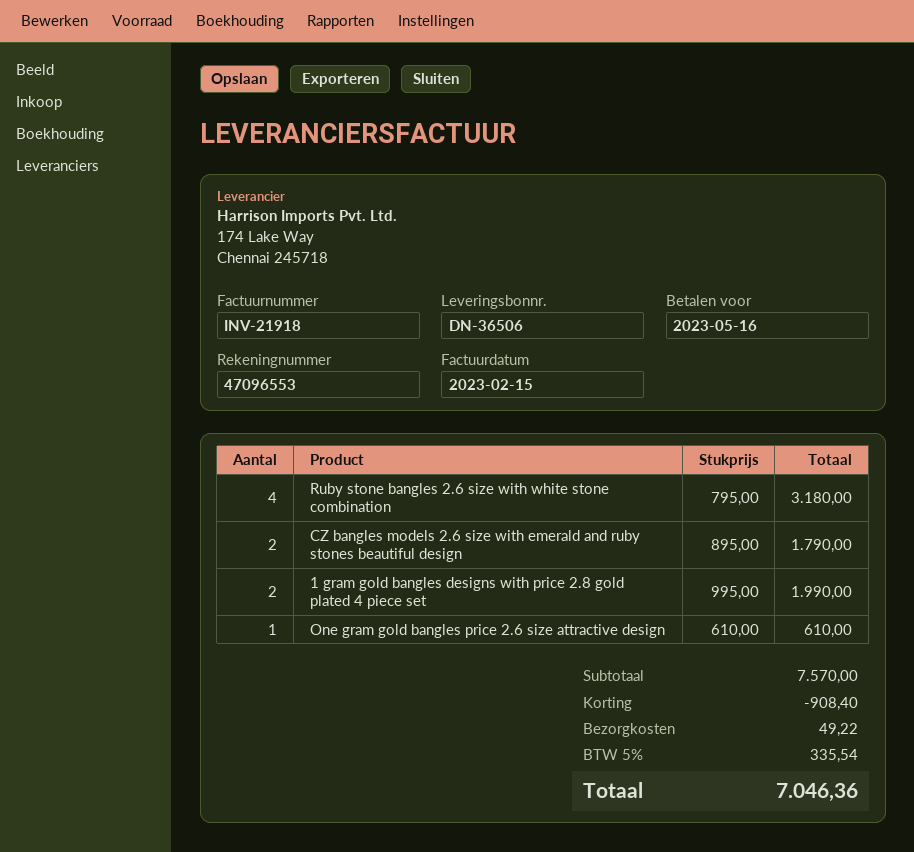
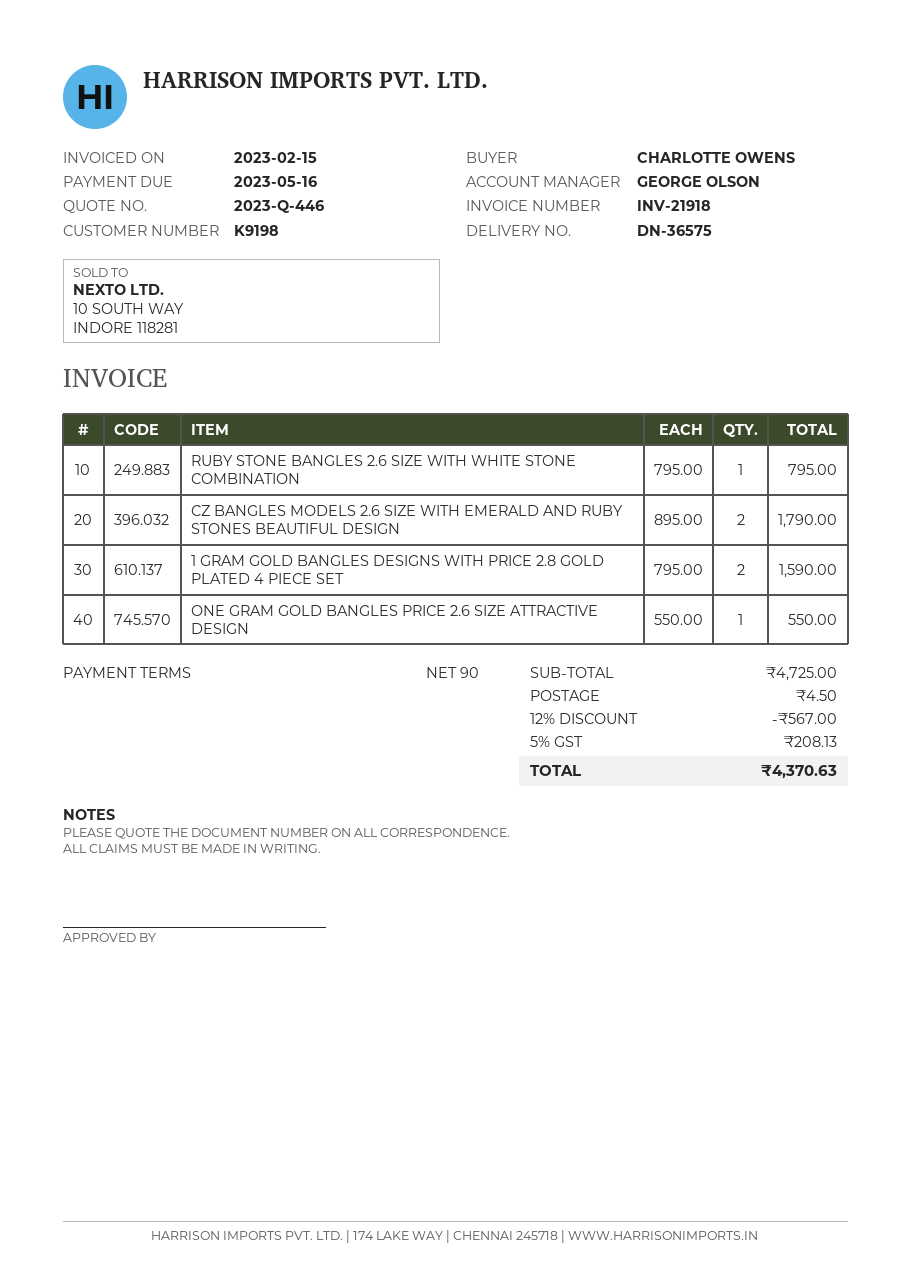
delivery note number: DN-36506 -> DN-36575
Ruby stone bangles 2.6 size with white stone combination: 4 x 795.00 = 3180.00 -> 1 x 795.00 = 795.00
1 gram gold bangles designs with price 2.8 gold plated 4 piece set: 2 x 995.00 = 1990.00 -> 2 x 795.00 = 1590.00
One gram gold bangles price 2.6 size attractive design: 1 x 610.00 = 610.00 -> 1 x 550.00 = 550.00
subtotal: 7570.00 -> 4725.00
discount: 908.40 -> 567.00
shipping: 49.22 -> 4.50
tax: 5% = 335.54 -> 5% = 208.13
total: 7046.36 -> 4370.63

